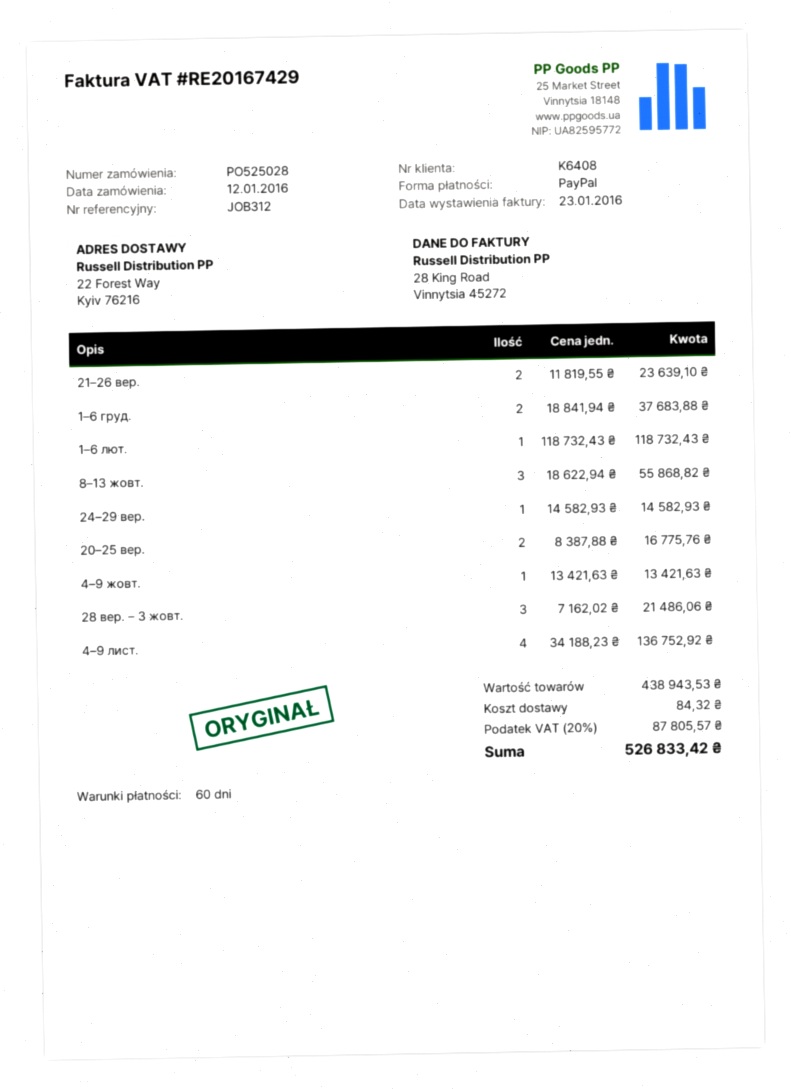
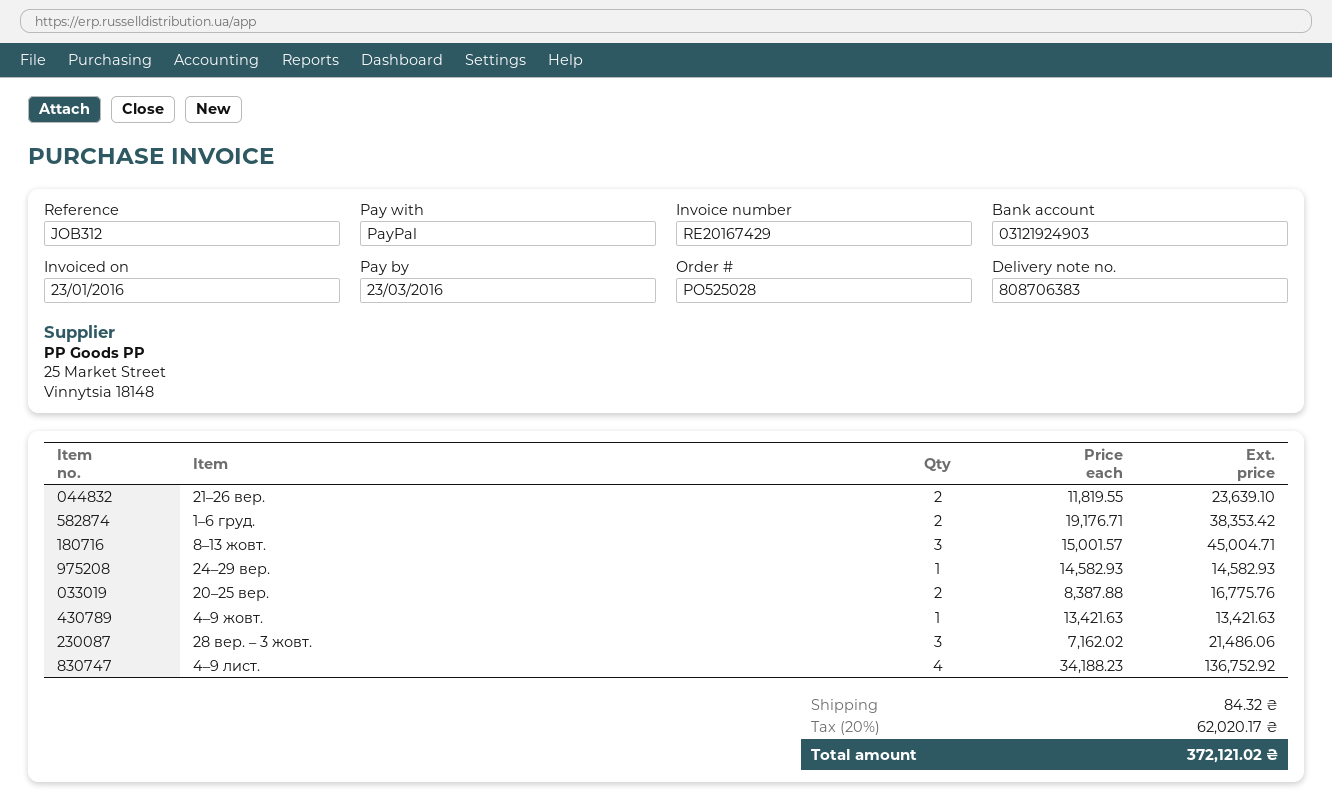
1–6 груд.: 2 x 18841.94 = 37683.88 -> 2 x 19176.71 = 38353.42
1–6 лют.: 1 x 118732.43 = 118732.43 -> none
8–13 жовт.: 3 x 18622.94 = 55868.82 -> 3 x 15001.57 = 45004.71
tax: 20% = 87805.57 -> 20% = 62020.17
total: 526833.42 -> 372121.02

